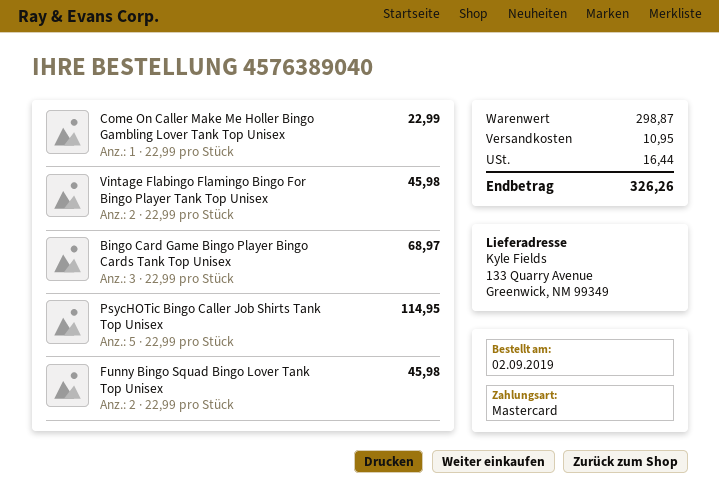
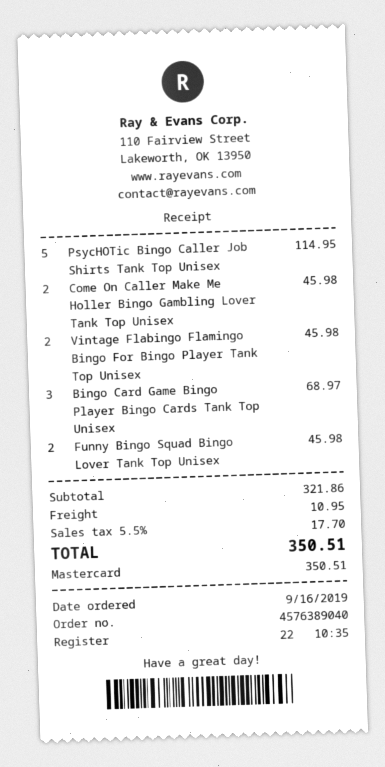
order date: 2019-09-02 -> 2019-09-16
Come On Caller Make Me Holler Bingo Gambling Lover Tank Top Unisex: 1 for 22.99 -> 2 for 45.98
subtotal: 298.87 -> 321.86
tax: 16.44 -> 17.70
total: 326.26 -> 350.51

